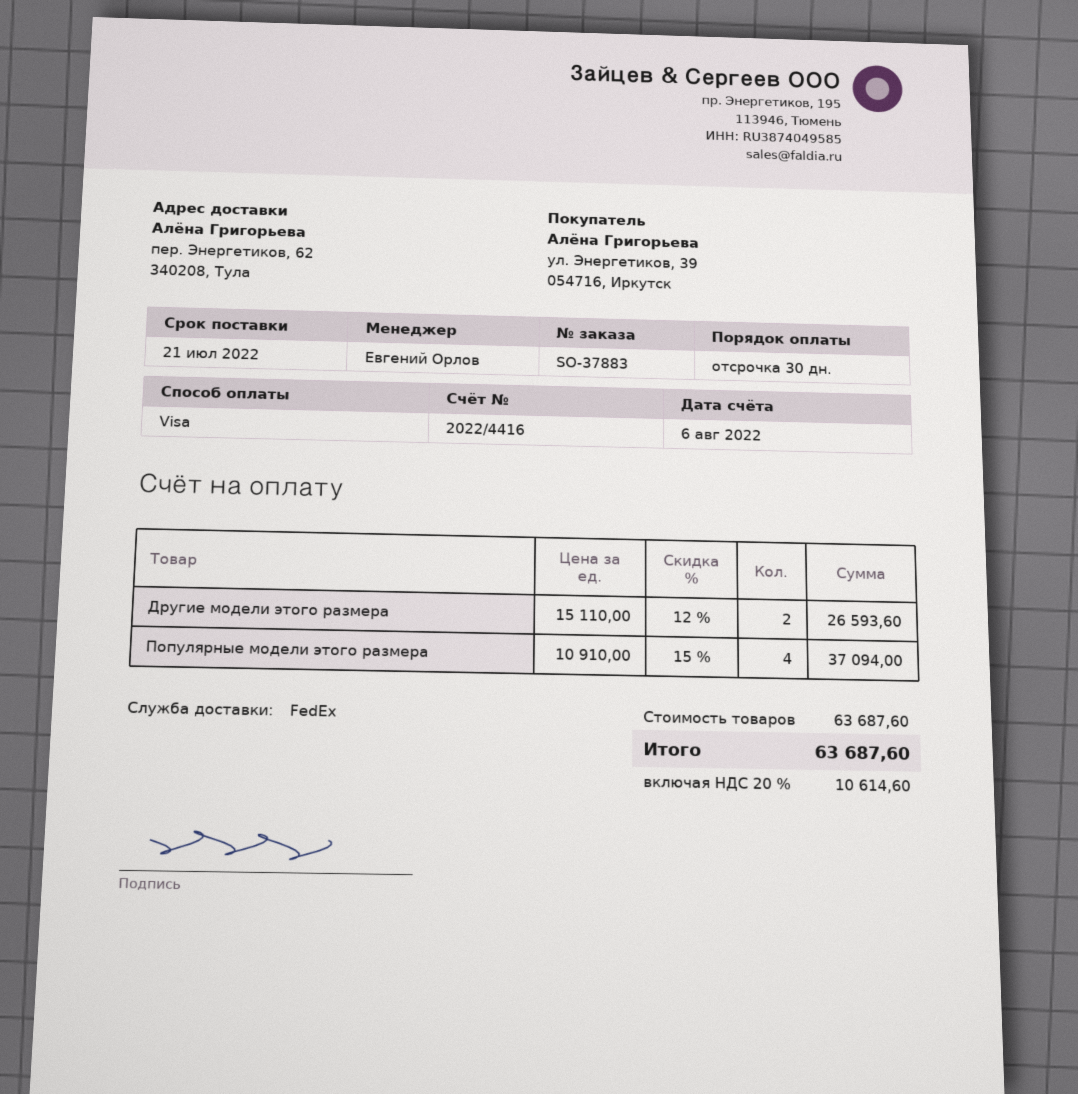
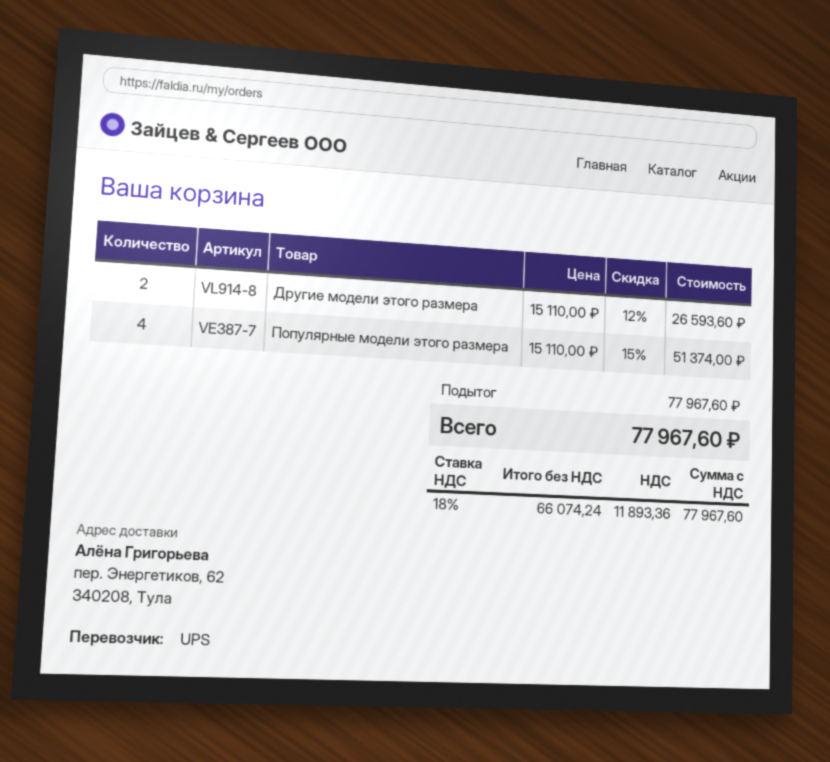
shipping method: FedEx -> UPS
Популярные модели этого размера: 4 x 10910.00 - 15% = 37094.00 -> 4 x 15110.00 - 15% = 51374.00
subtotal: 63687.60 -> 77967.60
tax: 20% = 10614.60 -> 18% = 11893.36
total: 63687.60 -> 77967.60

